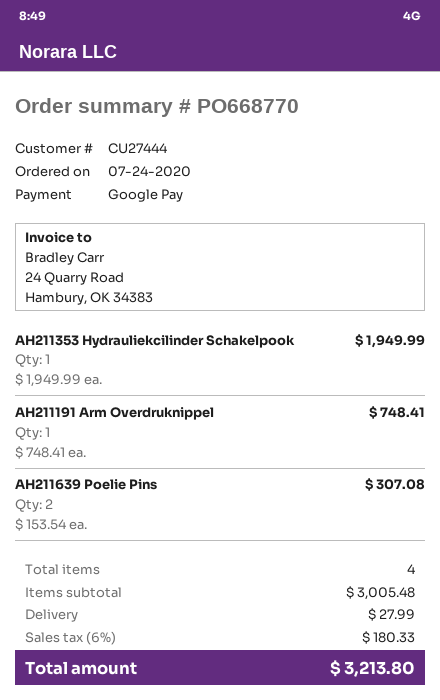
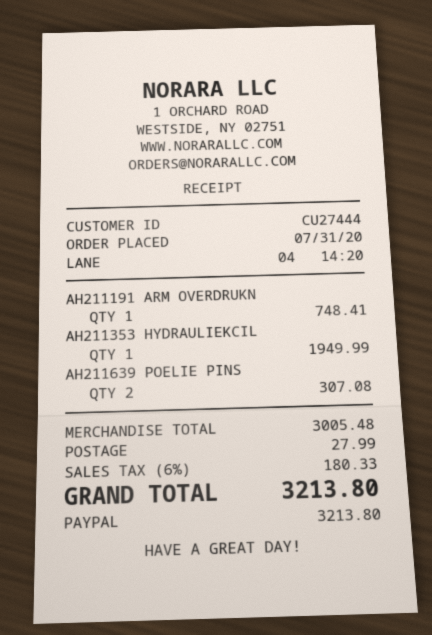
order date: 2020-07-24 -> 2020-07-31
payment method: Google Pay -> PayPal

